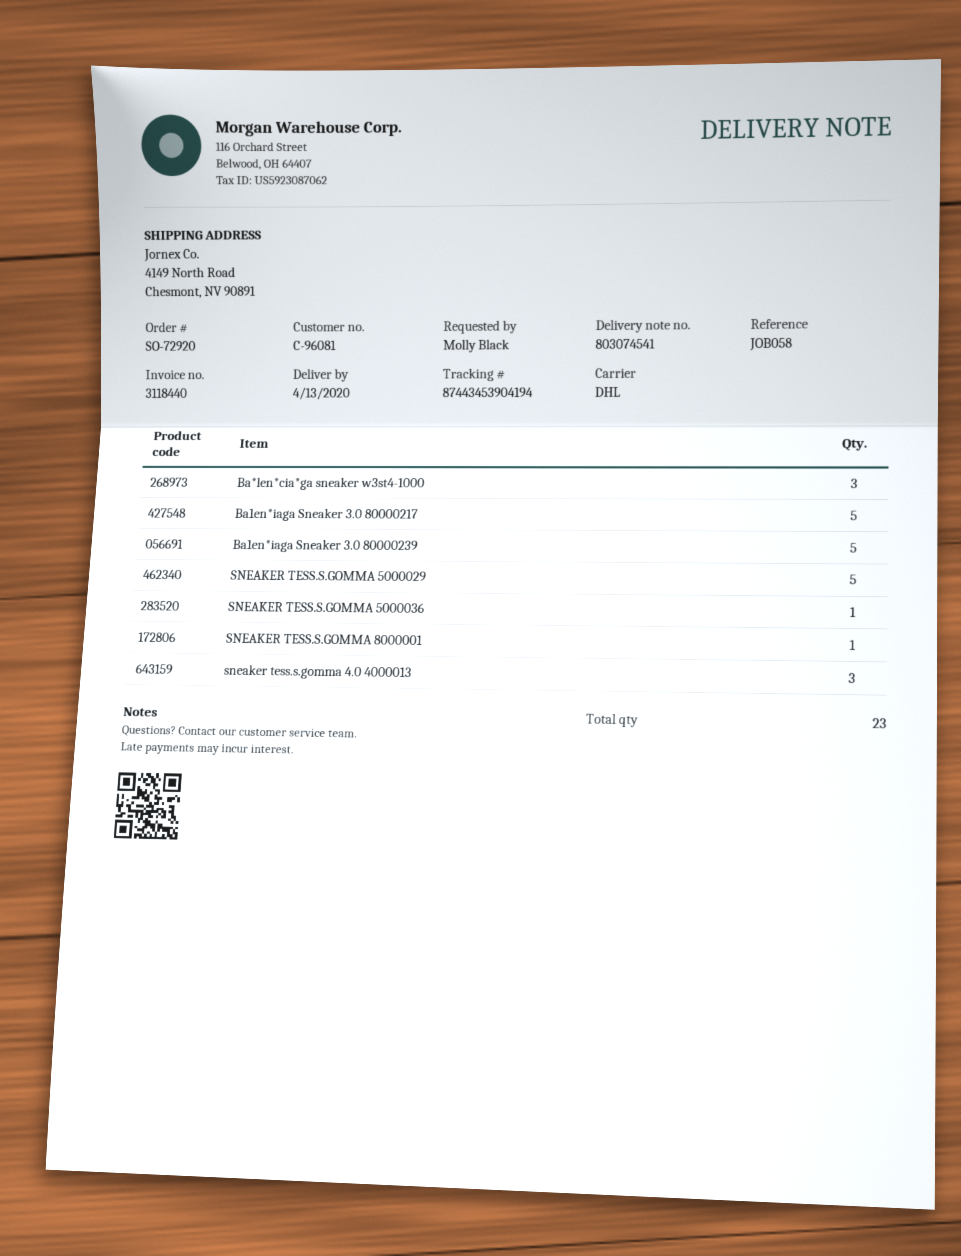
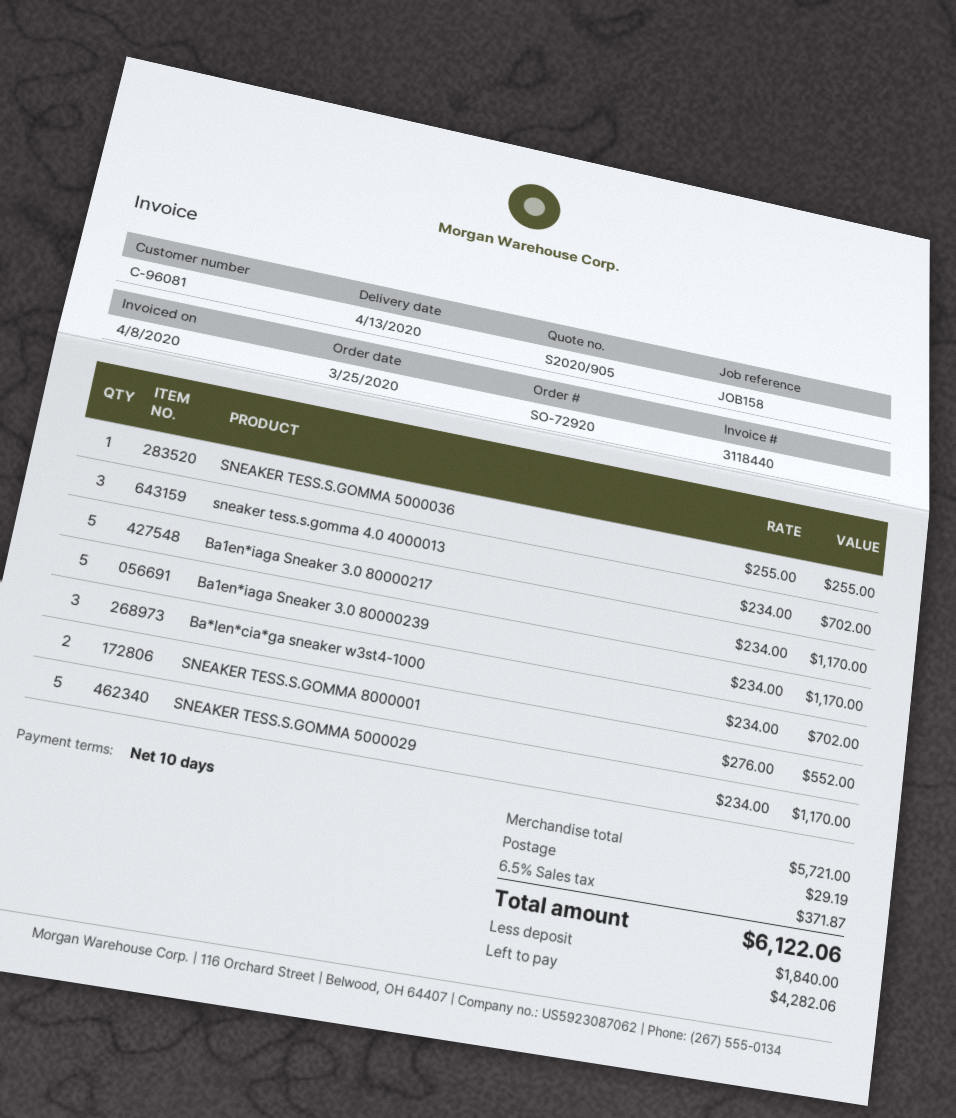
reference: JOB058 -> JOB158
SNEAKER TESS.S.GOMMA 8000001: 1 -> 2

